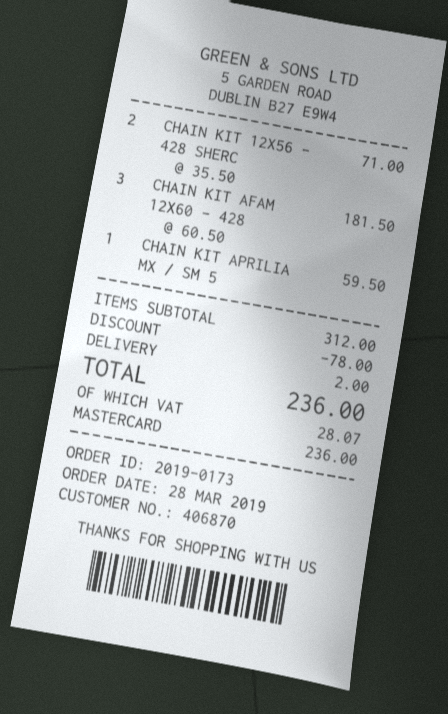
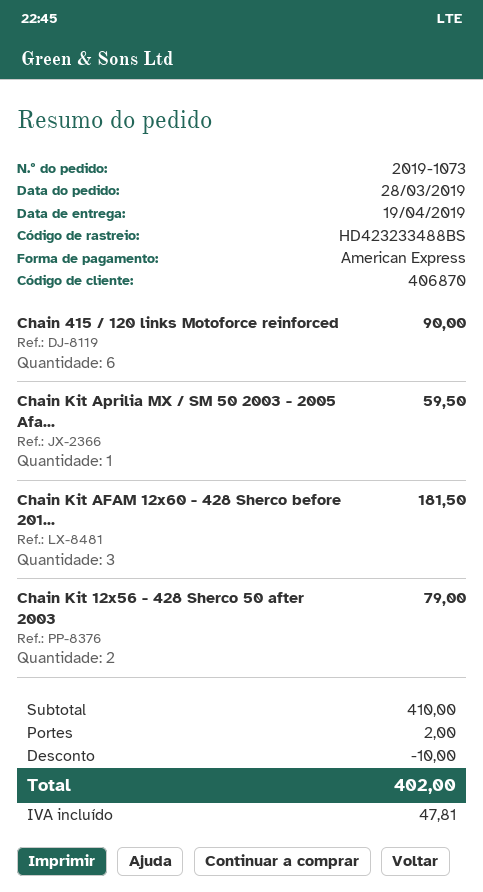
order number: 2019-0173 -> 2019-1073
payment method: Mastercard -> American Express
CHAIN KIT 12X56 - 428 SHERC: 2 for 71.00 -> 2 for 79.00
Chain 415 / 120 links Motoforce reinforced: none -> 6 for 90.00
subtotal: 312.00 -> 410.00
discount: 78.00 -> 10.00
tax: 28.07 -> 47.81
total: 236.00 -> 402.00

